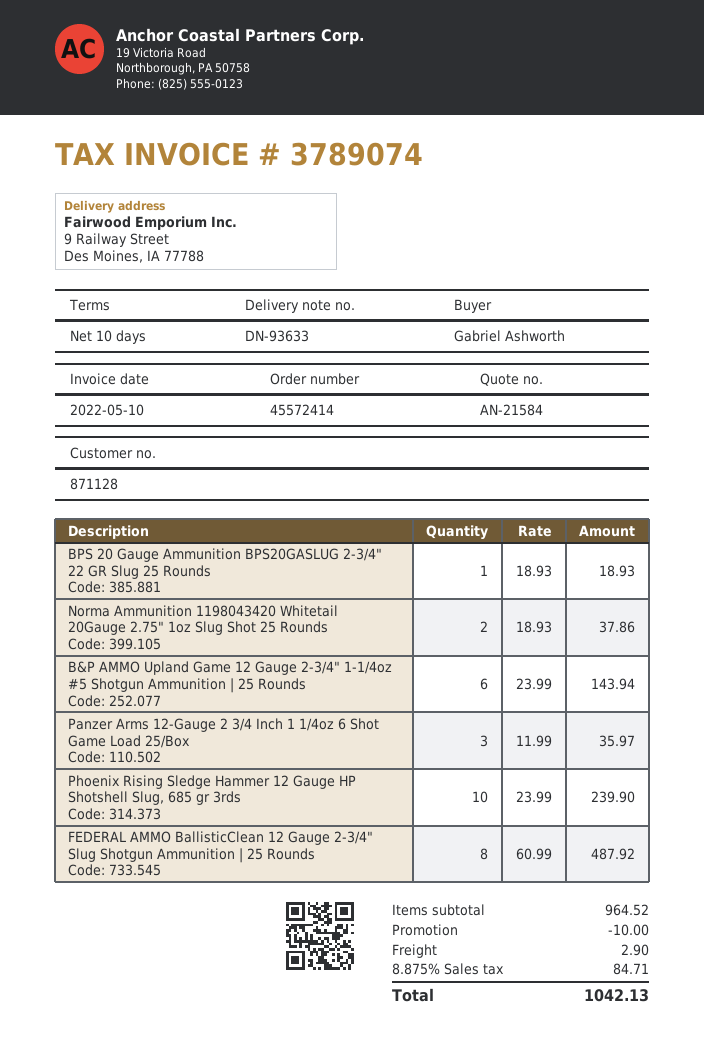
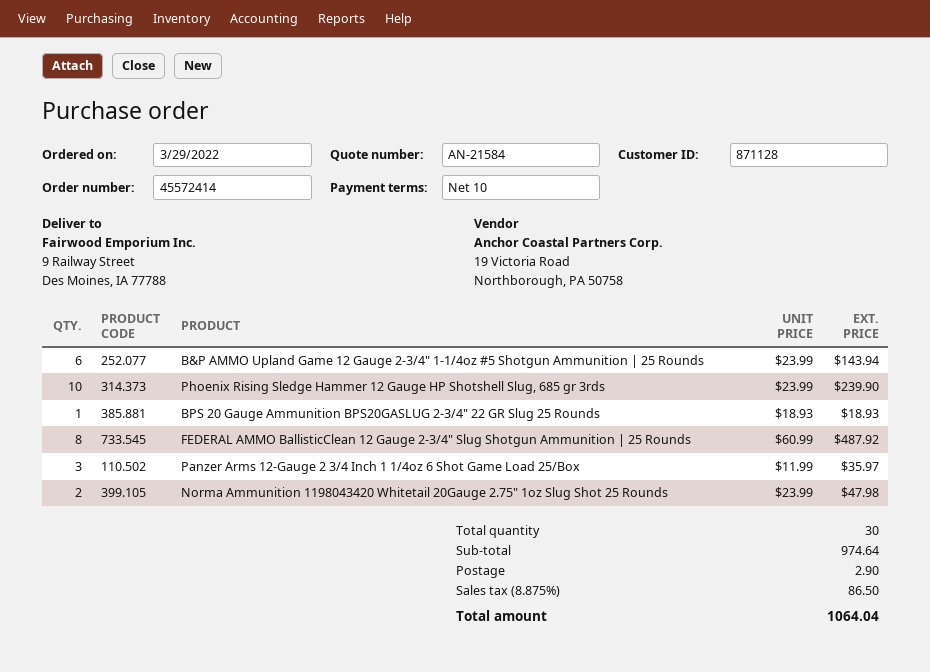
Norma Ammunition 1198043420 Whitetail 20Gauge 2.75" 1oz Slug Shot 25 Rounds: 2 x 18.93 = 37.86 -> 2 x 23.99 = 47.98
subtotal: 964.52 -> 974.64
discount: 10.00 -> none
tax: 8.875% = 84.71 -> 8.875% = 86.50
total: 1042.13 -> 1064.04

